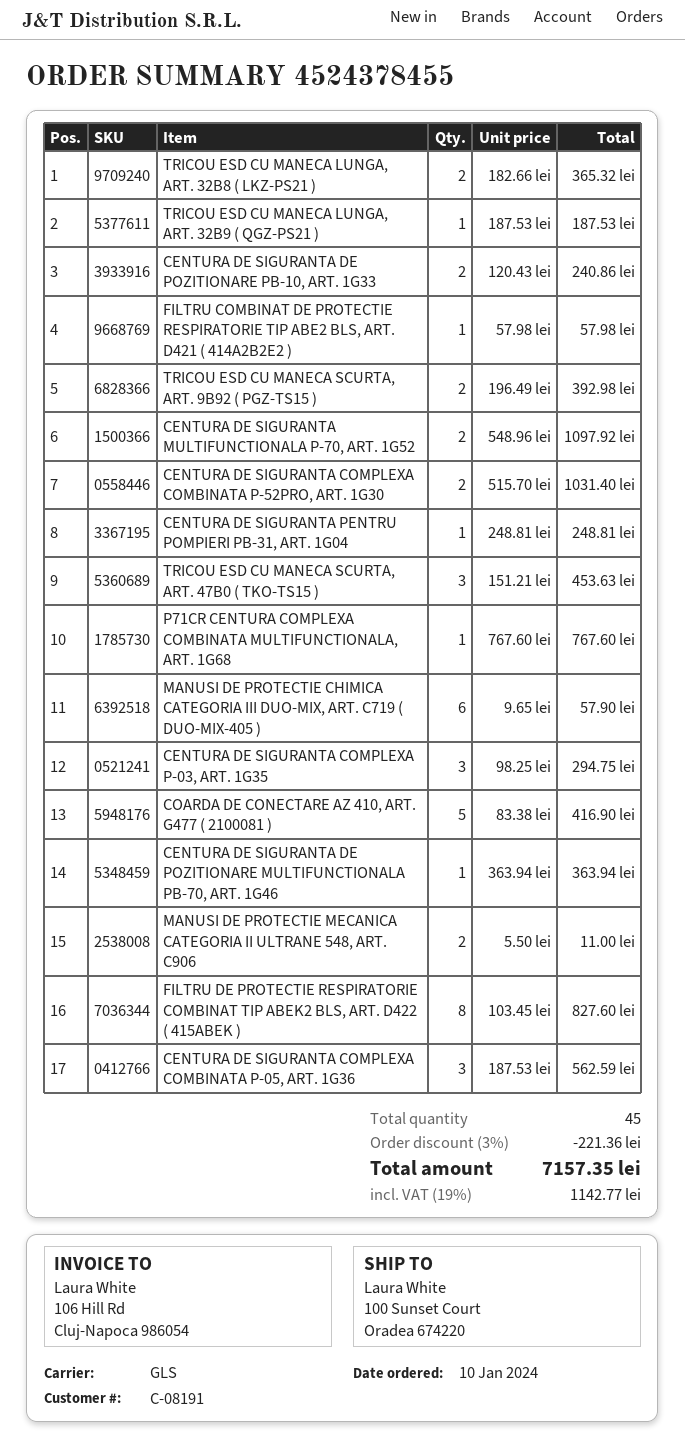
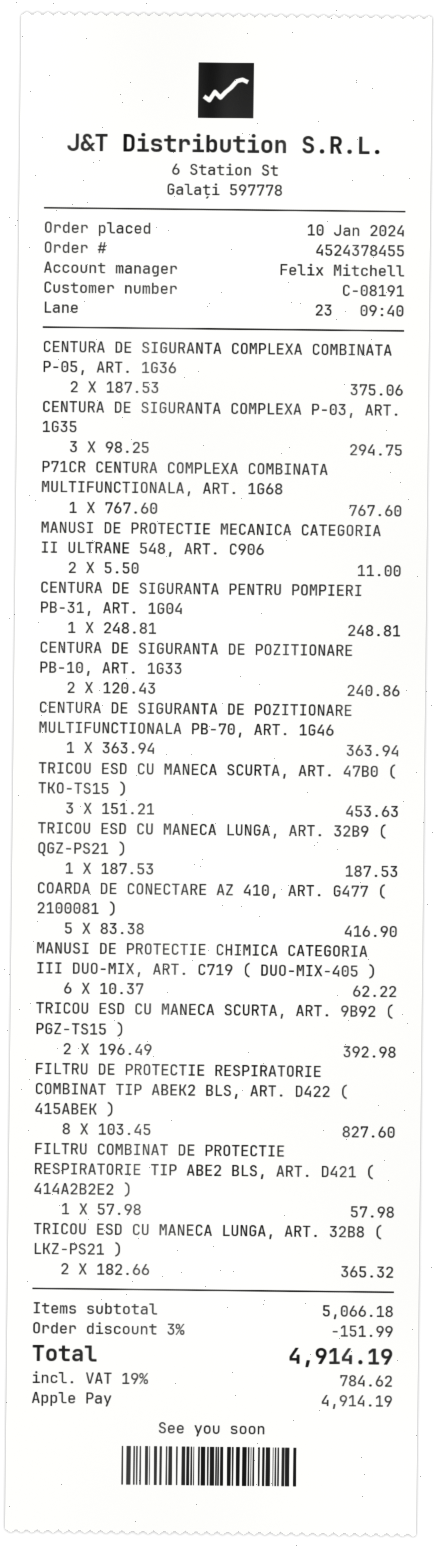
CENTURA DE SIGURANTA MULTIFUNCTIONALA P-70, ART. 1G52: 2 x 548.96 = 1097.92 -> none
CENTURA DE SIGURANTA COMPLEXA COMBINATA P-52PRO, ART. 1G30: 2 x 515.70 = 1031.40 -> none
MANUSI DE PROTECTIE CHIMICA CATEGORIA III DUO-MIX, ART. C719 ( DUO-MIX-405 ): 6 x 9.65 = 57.90 -> 6 x 10.37 = 62.22
CENTURA DE SIGURANTA COMPLEXA COMBINATA P-05, ART. 1G36: 3 x 187.53 = 562.59 -> 2 x 187.53 = 375.06
discount: 3% = 221.36 -> 3% = 151.99
tax: 19% = 1142.77 -> 19% = 784.62
total: 7157.35 -> 4914.19

